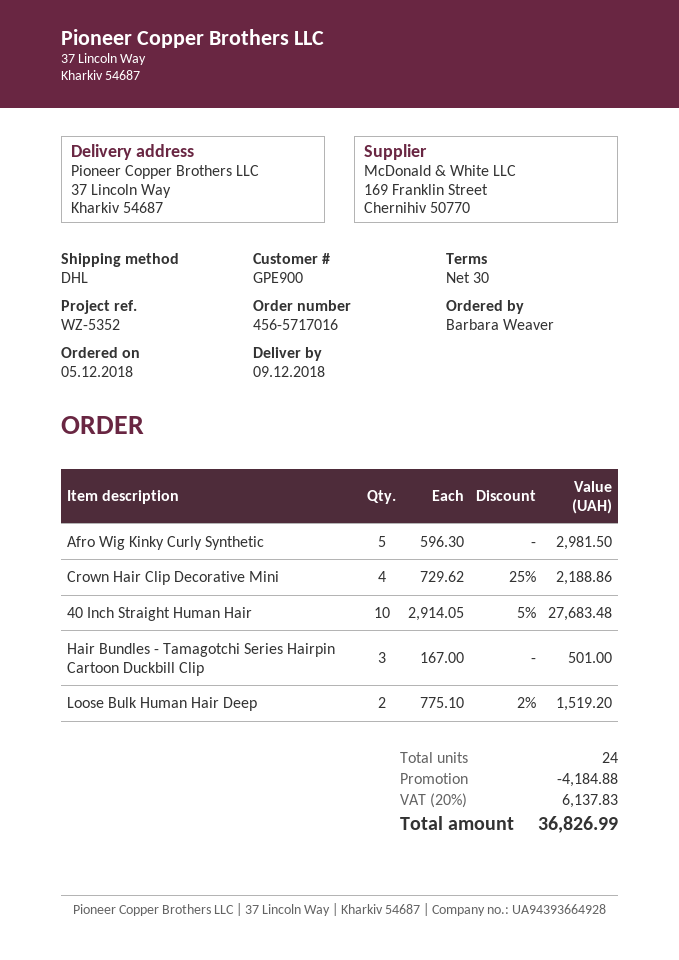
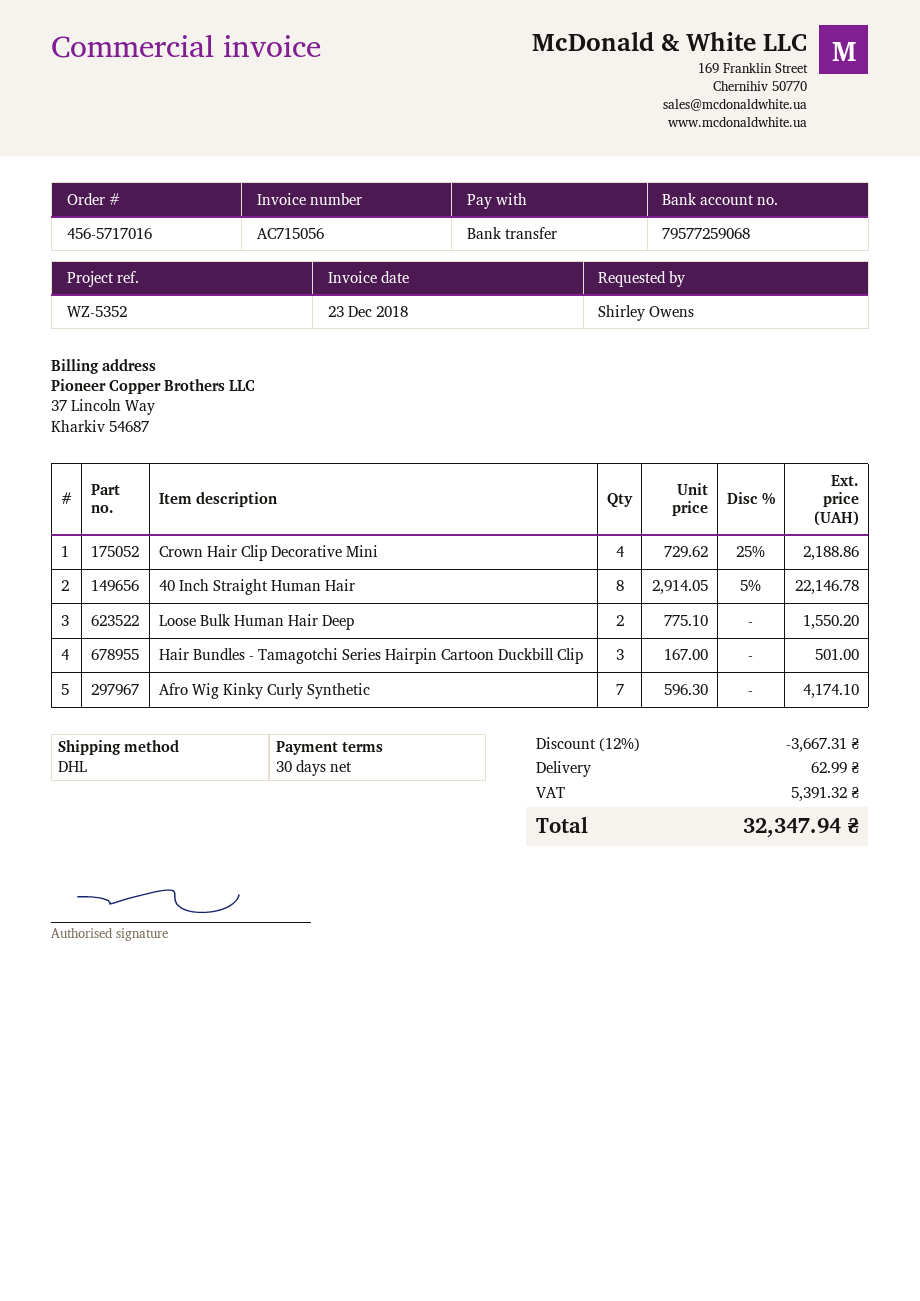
ordered by: Barbara Weaver -> Shirley Owens
Afro Wig Kinky Curly Synthetic: 5 x 596.30 = 2981.50 -> 7 x 596.30 = 4174.10
40 Inch Straight Human Hair: 10 x 2914.05 - 5% = 27683.48 -> 8 x 2914.05 - 5% = 22146.78
Loose Bulk Human Hair Deep: 2 x 775.10 - 2% = 1519.20 -> 2 x 775.10 = 1550.20
discount: 4184.88 -> 3667.31
shipping: none -> 62.99
tax: 6137.83 -> 5391.32
total: 36826.99 -> 32347.94

